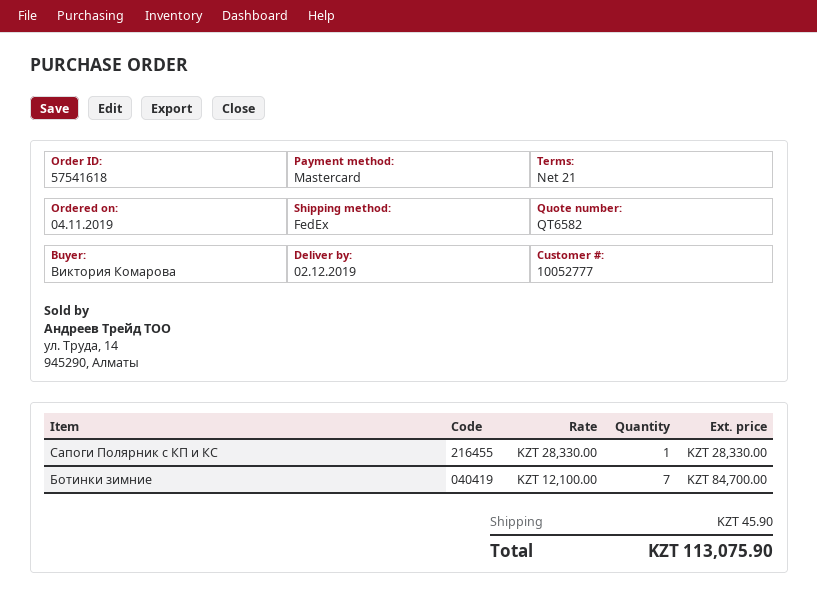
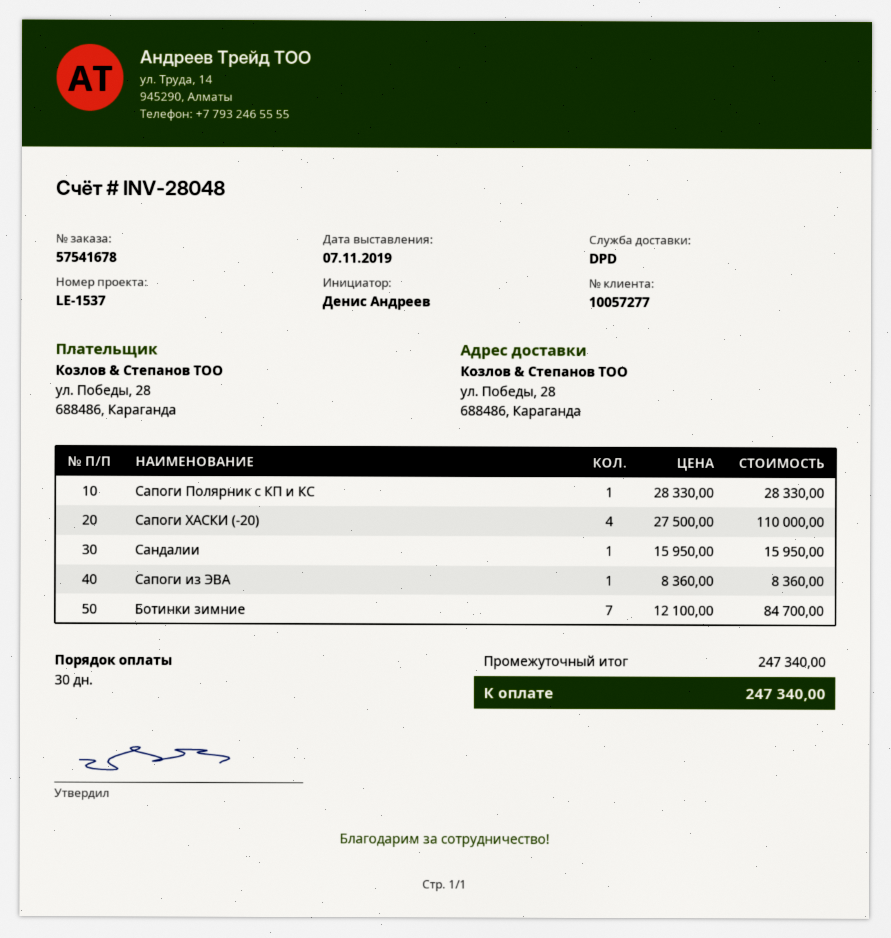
order number: 57541618 -> 57541678
payment terms: 21 days -> 30 days
customer number: 10052777 -> 10057277
ordered by: Виктория Комарова -> Денис Андреев
shipping method: FedEx -> DPD
Сапоги ХАСКИ (-20): none -> 4 x 27500.00 = 110000.00
Сандалии: none -> 1 x 15950.00 = 15950.00
Сапоги из ЭВА: none -> 1 x 8360.00 = 8360.00
shipping: 45.90 -> none
total: 113075.90 -> 247340.00

